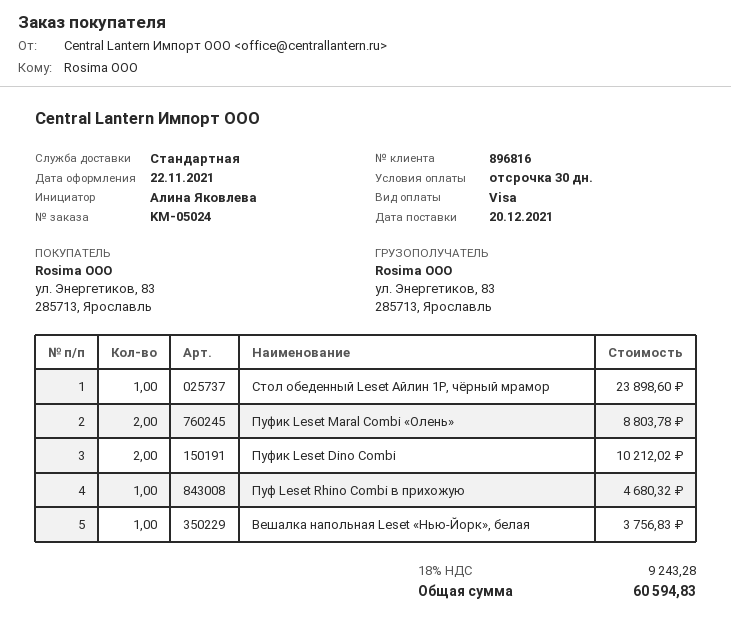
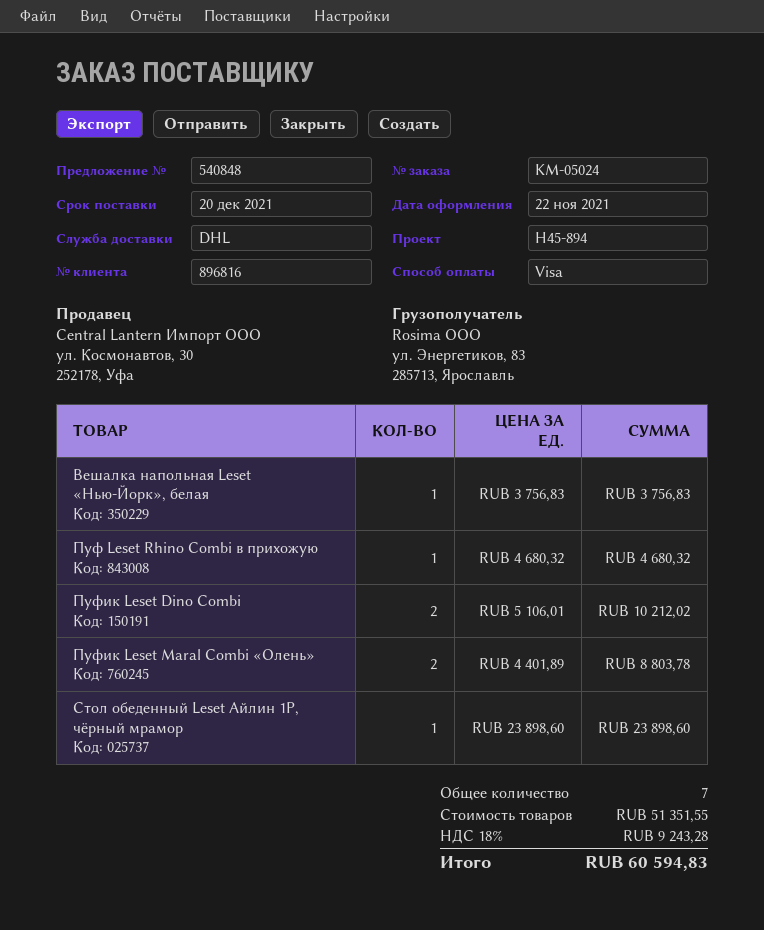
shipping method: standard -> DHL

